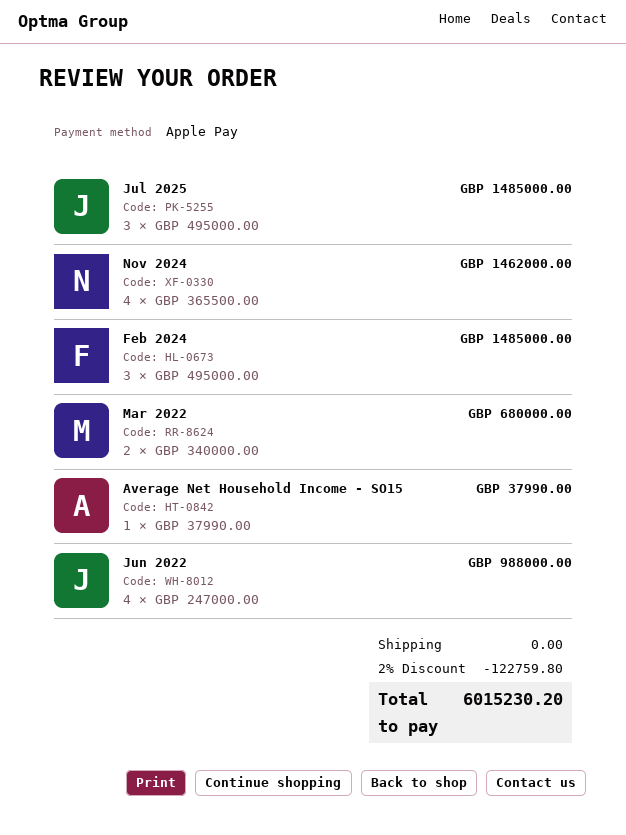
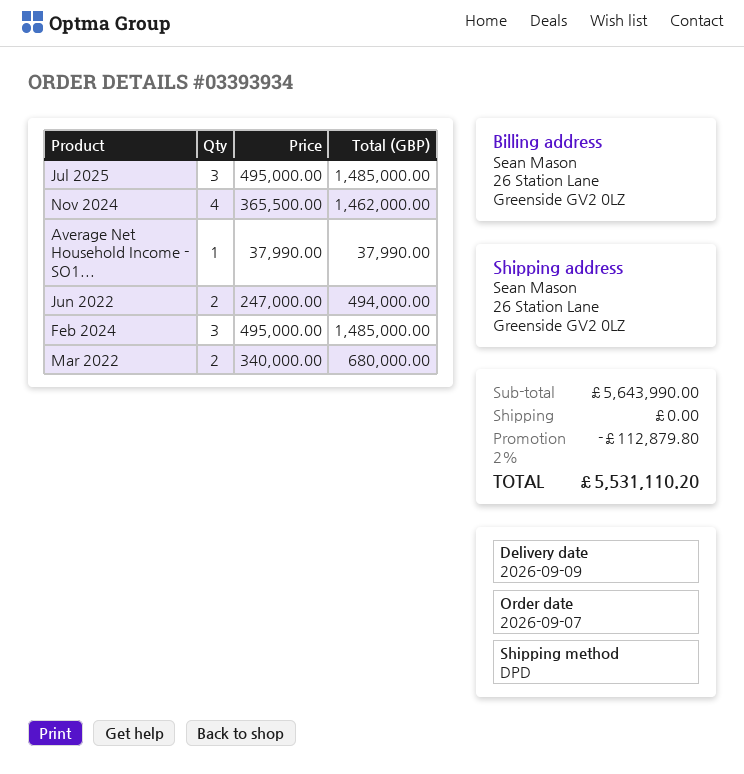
Jun 2022: 4 x 247000.00 = 988000.00 -> 2 x 247000.00 = 494000.00
discount: 2% = 122759.80 -> 2% = 112879.80
total: 6015230.20 -> 5531110.20

